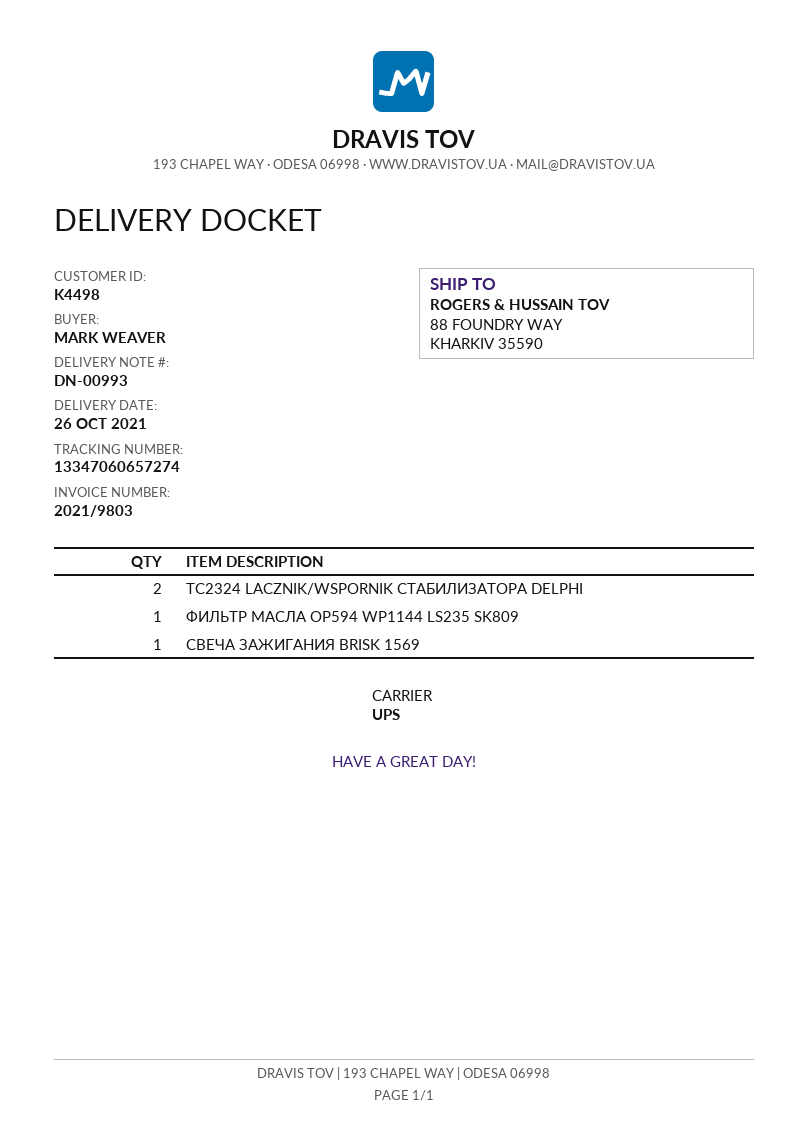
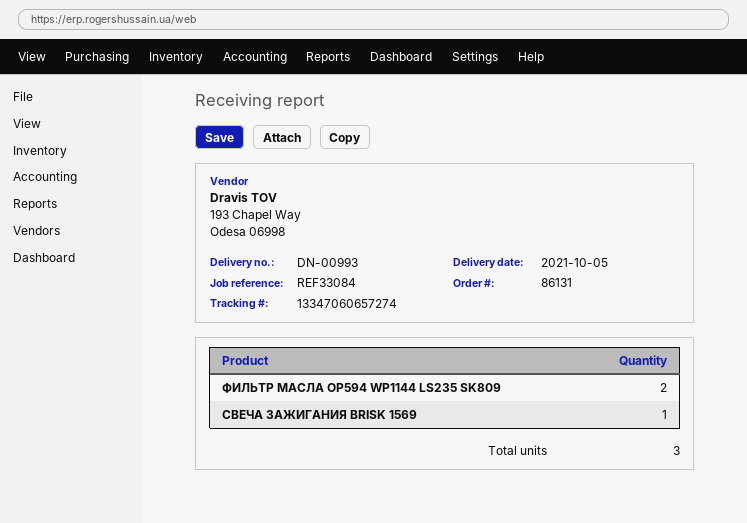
delivery date: 2021-10-26 -> 2021-10-05
TC2324 LACZNIK/WSPORNIK СТАБИЛИЗАТОРА DELPHI: 2 -> none
ФИЛЬТР МАСЛА OP594 WP1144 LS235 SK809: 1 -> 2

